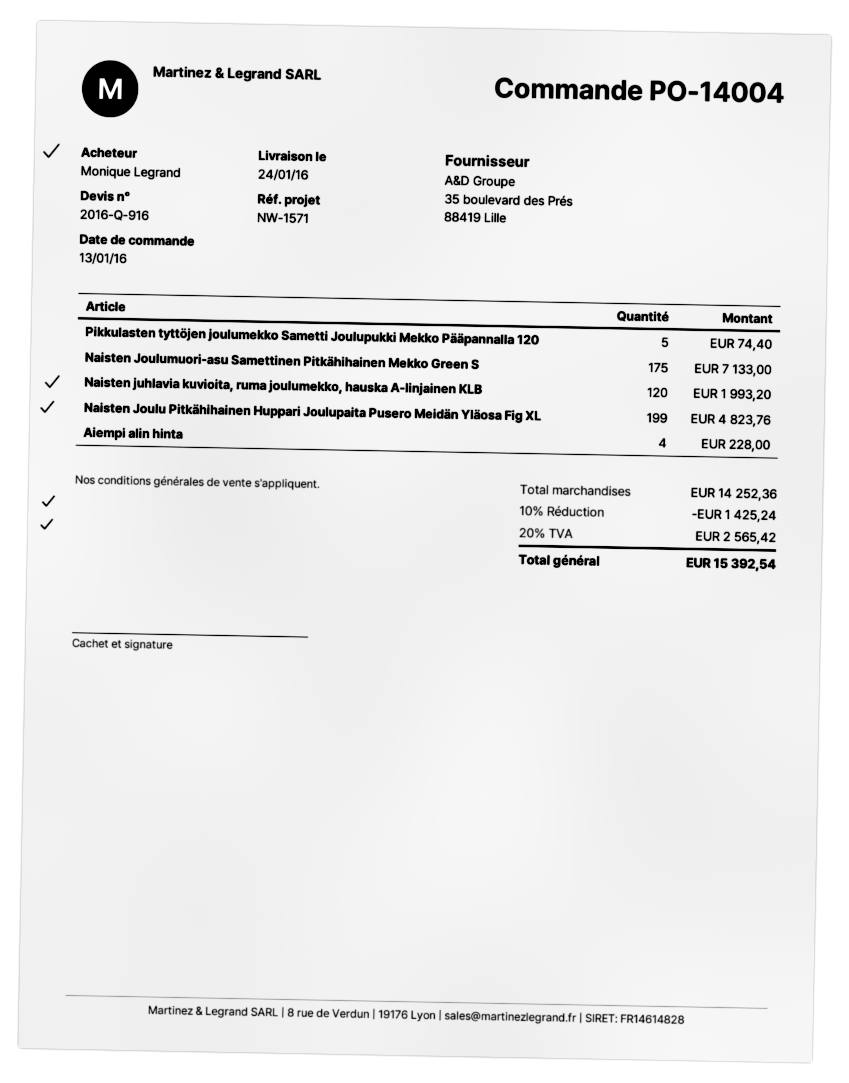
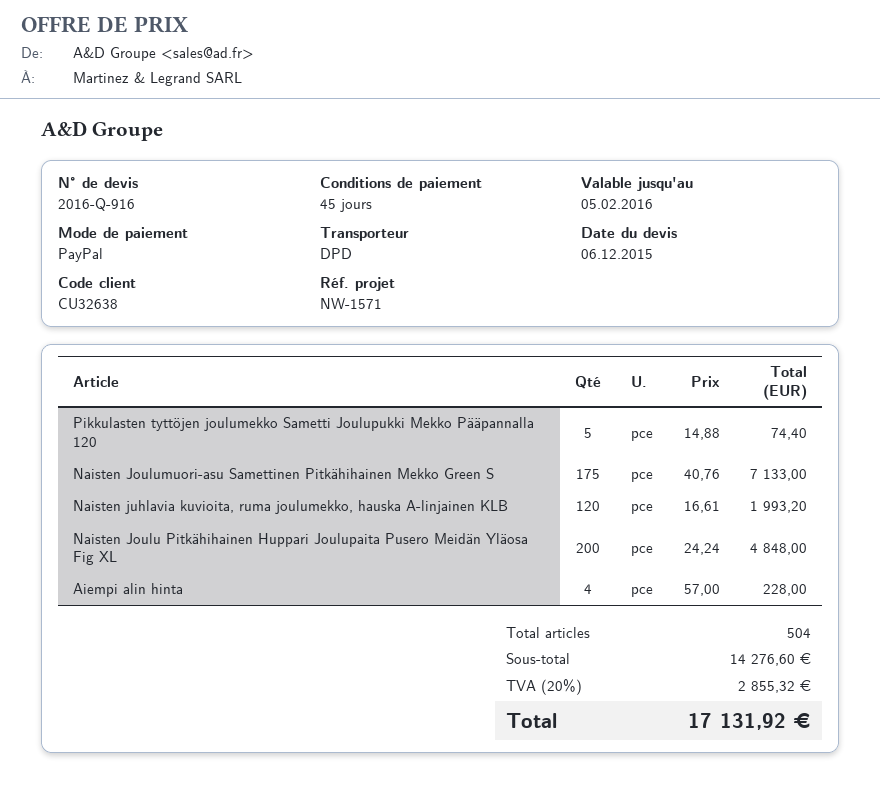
Naisten Joulu Pitkähihainen Huppari Joulupaita Pusero Meidän Yläosa Fig XL: 199 for 4823.76 -> 200 for 4848.00
subtotal: 14252.36 -> 14276.60
discount: 10% = 1425.24 -> none
tax: 20% = 2565.42 -> 20% = 2855.32
total: 15392.54 -> 17131.92

